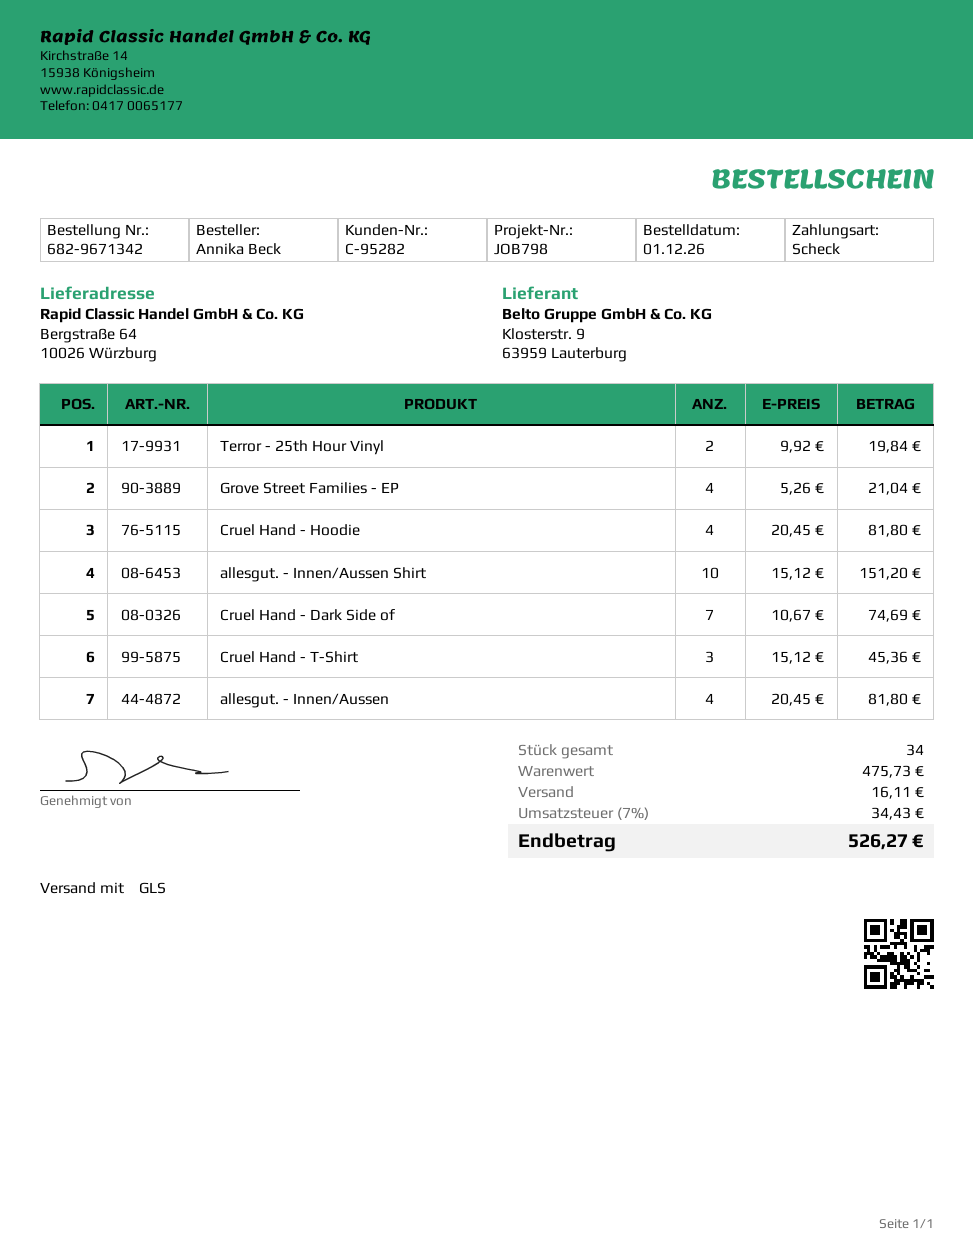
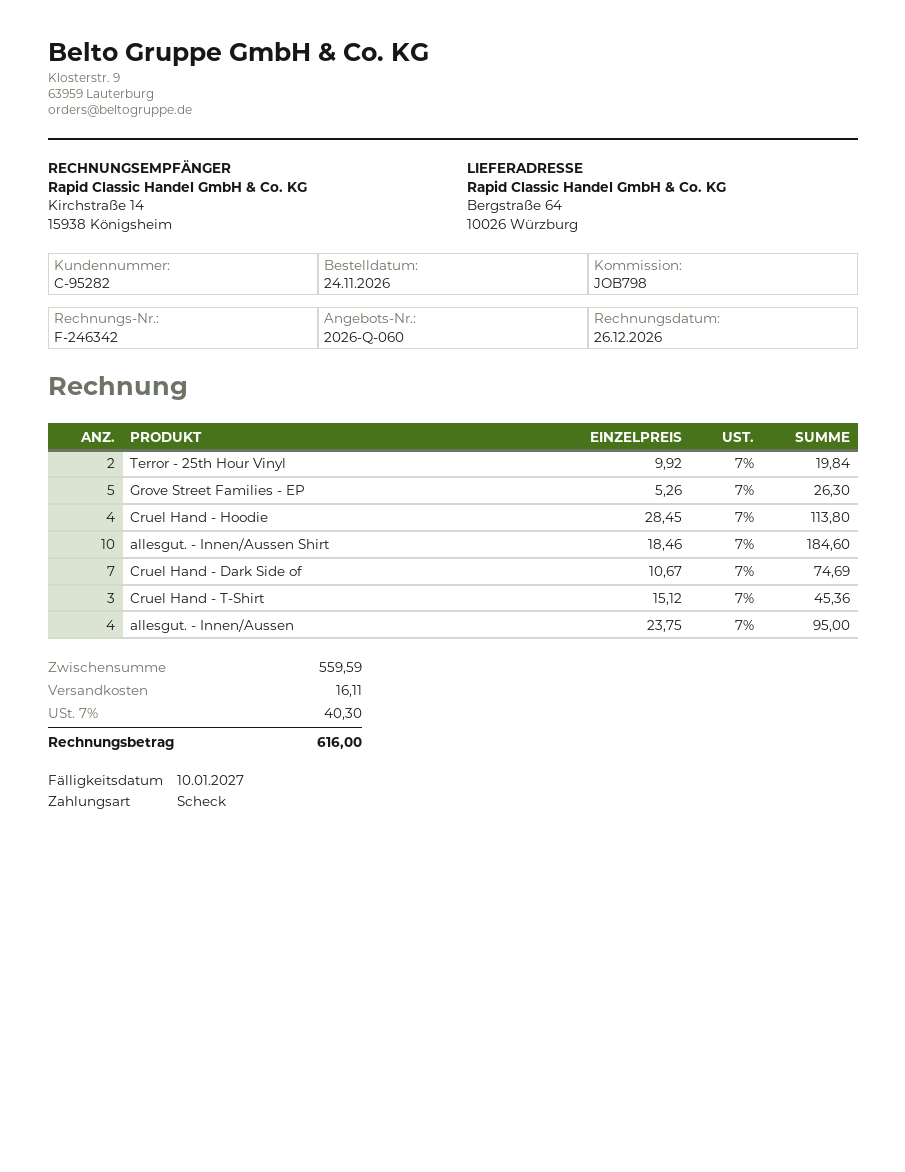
order date: 2026-12-01 -> 2026-11-24
Grove Street Families - EP: 4 x 5.26 = 21.04 -> 5 x 5.26 = 26.30
Cruel Hand - Hoodie: 4 x 20.45 = 81.80 -> 4 x 28.45 = 113.80
allesgut. - Innen/Aussen Shirt: 10 x 15.12 = 151.20 -> 10 x 18.46 = 184.60
allesgut. - Innen/Aussen: 4 x 20.45 = 81.80 -> 4 x 23.75 = 95.00
subtotal: 475.73 -> 559.59
tax: 7% = 34.43 -> 7% = 40.30
total: 526.27 -> 616.00

